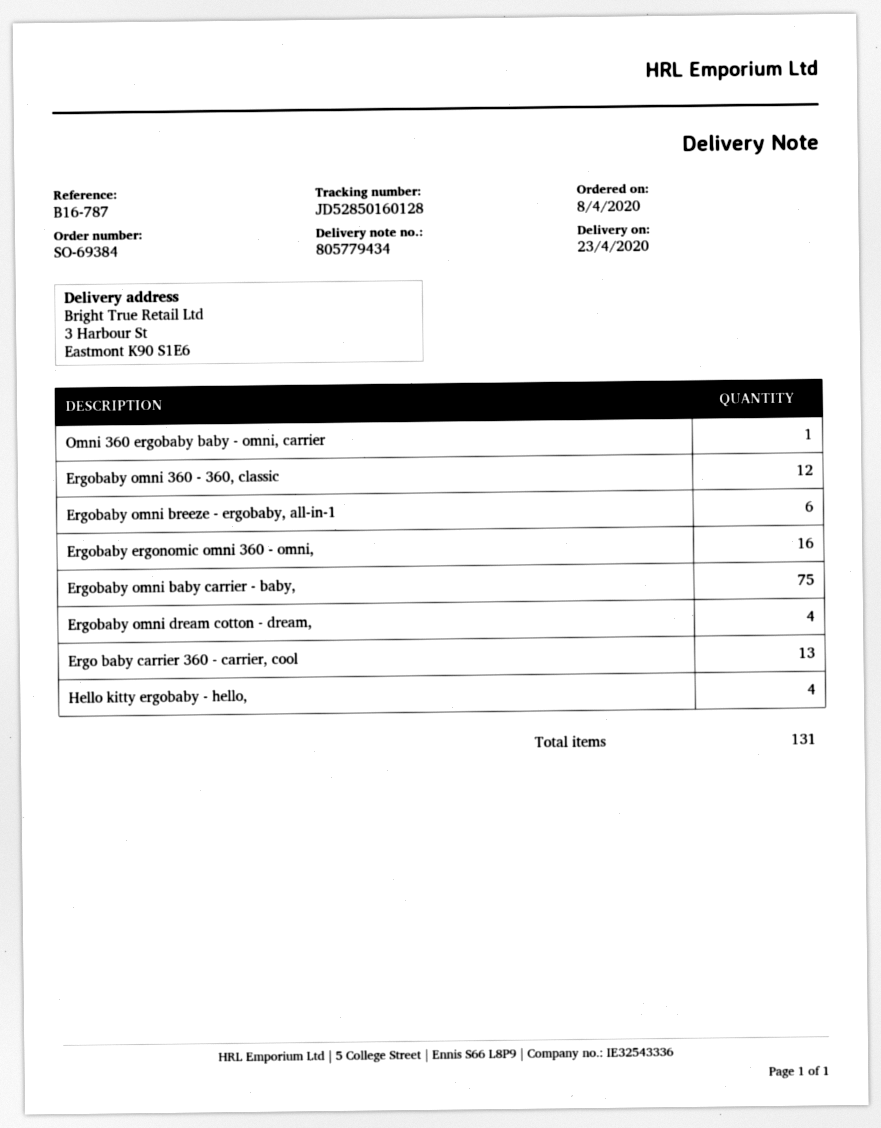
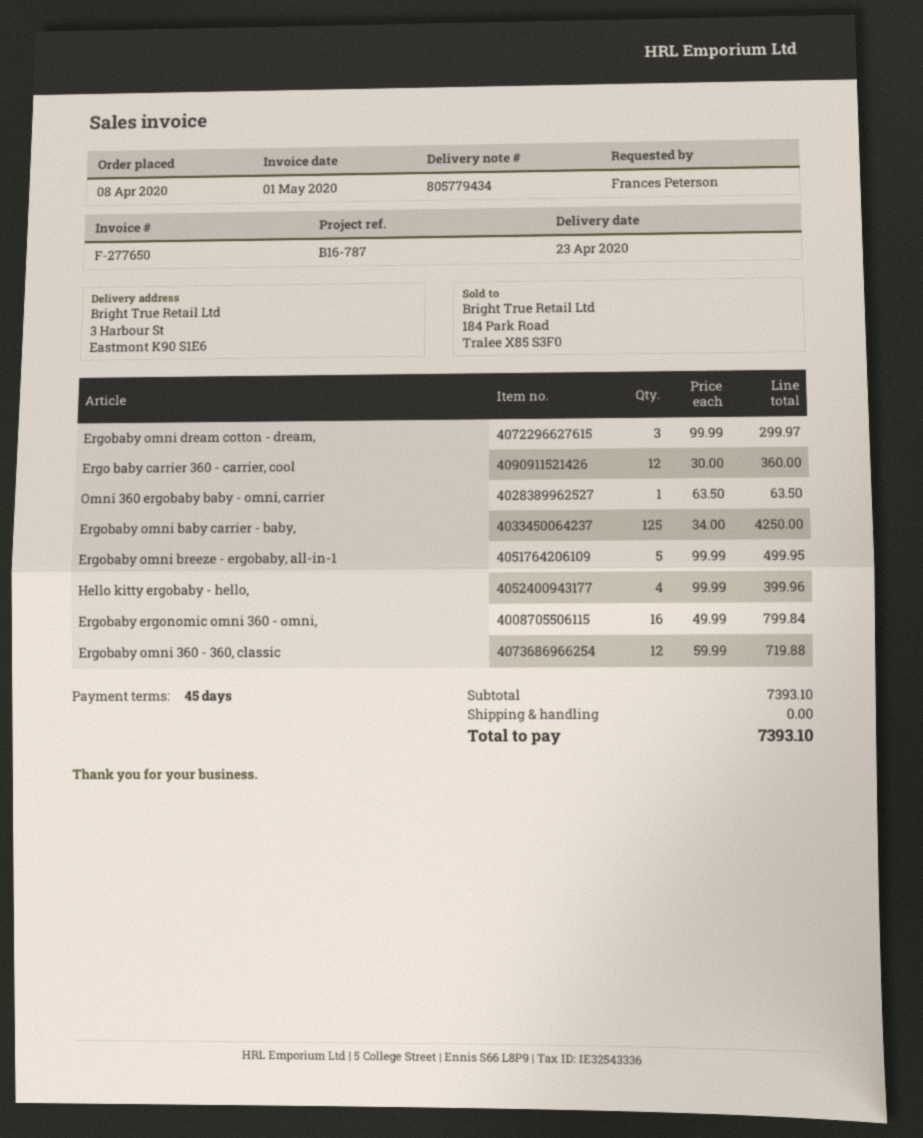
Ergobaby omni breeze - ergobaby, all-in-1: 6 -> 5
Ergobaby omni baby carrier - baby,: 75 -> 125
Ergobaby omni dream cotton - dream,: 4 -> 3
Ergo baby carrier 360 - carrier, cool: 13 -> 12

